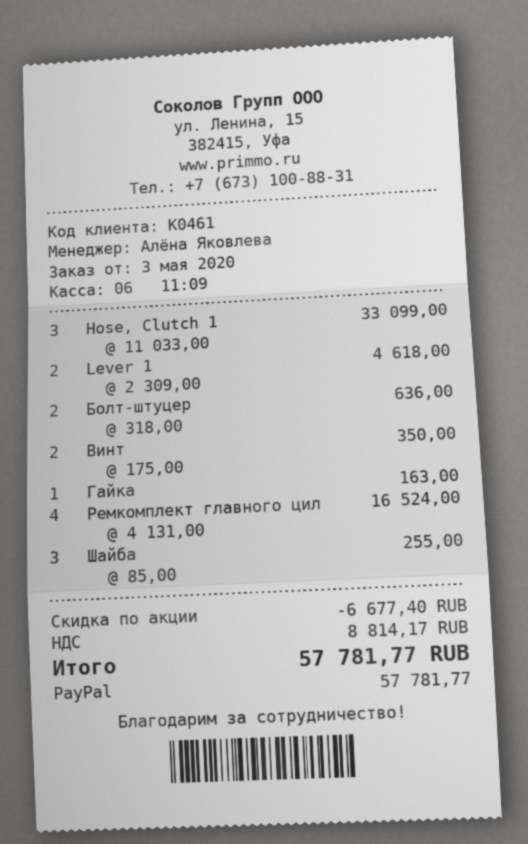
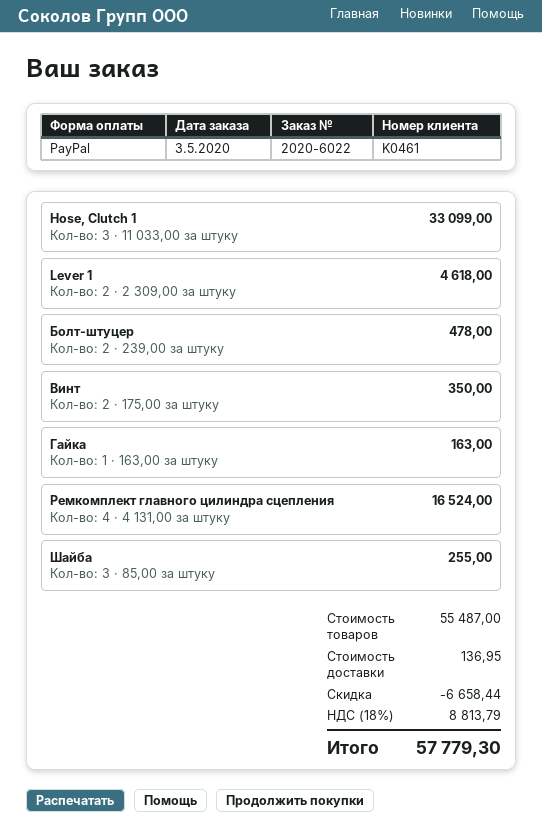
Болт-штуцер: 2 x 318.00 = 636.00 -> 2 x 239.00 = 478.00
discount: 6677.40 -> 6658.44
shipping: none -> 136.95
tax: 8814.17 -> 8813.79
total: 57781.77 -> 57779.30

